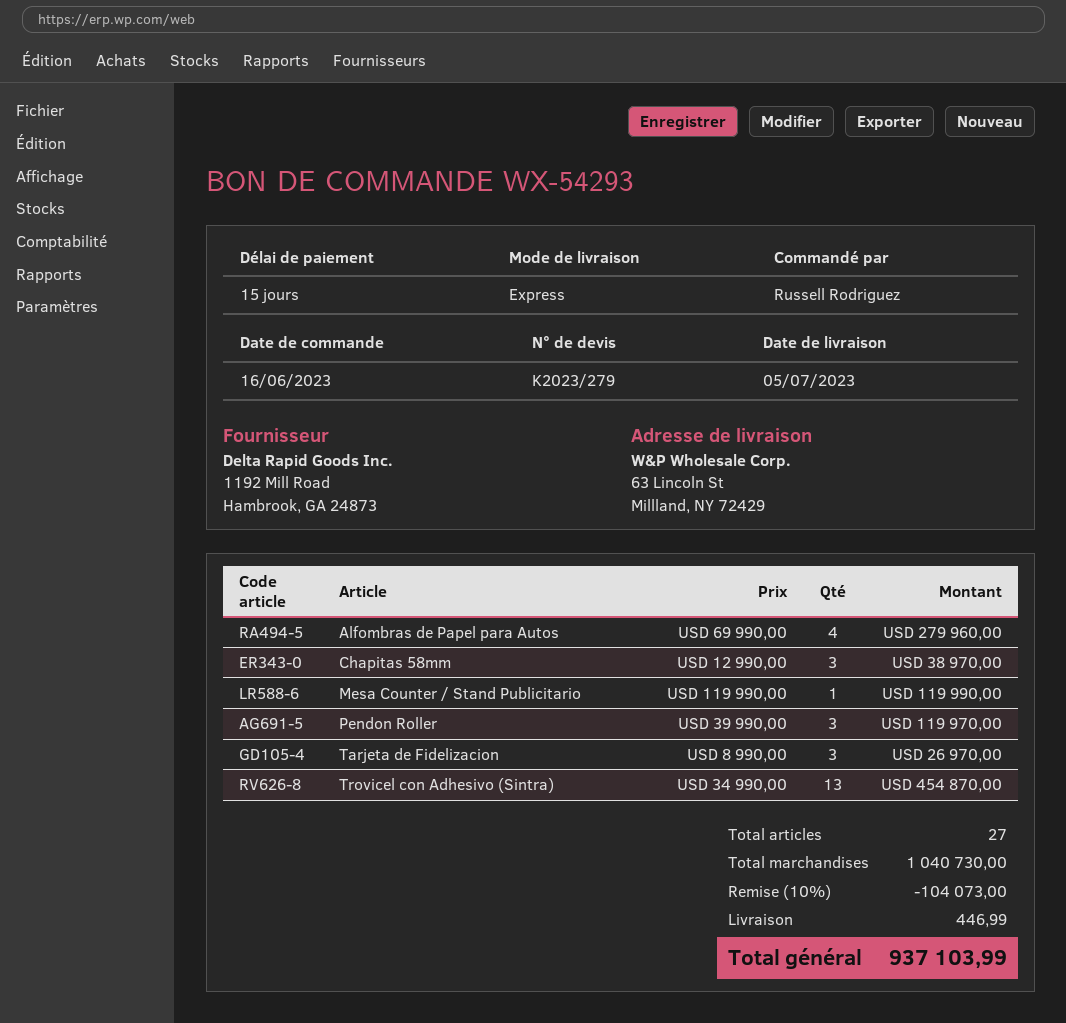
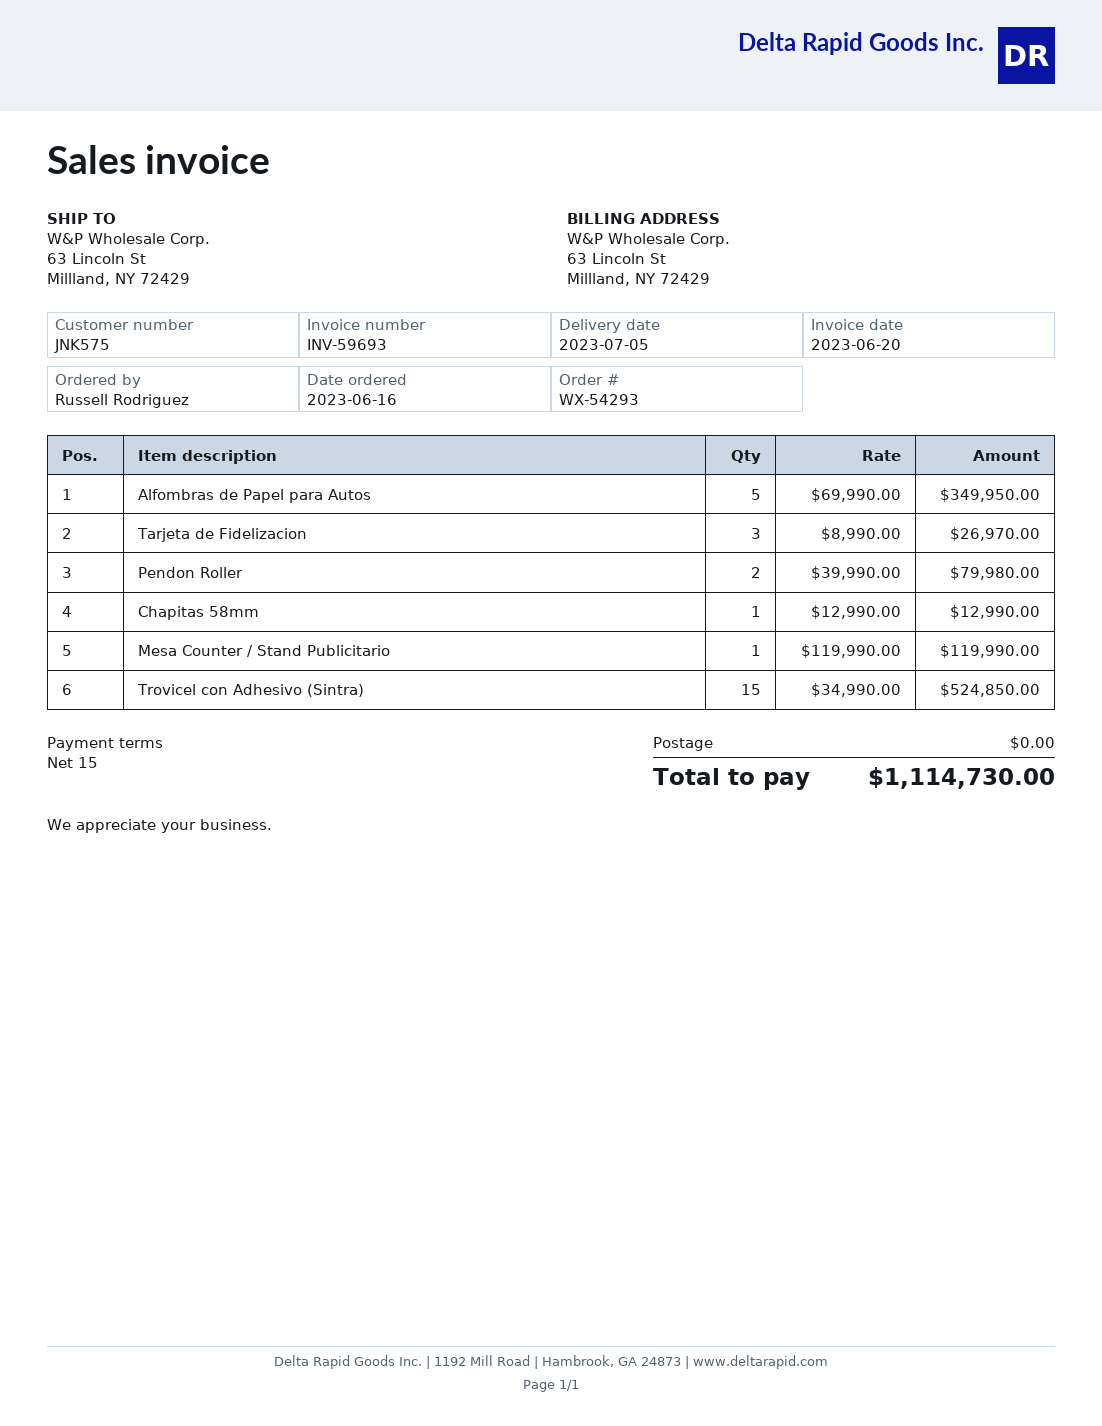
Alfombras de Papel para Autos: 4 x 69990.00 = 279960.00 -> 5 x 69990.00 = 349950.00
Chapitas 58mm: 3 x 12990.00 = 38970.00 -> 1 x 12990.00 = 12990.00
Pendon Roller: 3 x 39990.00 = 119970.00 -> 2 x 39990.00 = 79980.00
Trovicel con Adhesivo (Sintra): 13 x 34990.00 = 454870.00 -> 15 x 34990.00 = 524850.00
discount: 10% = 104073.00 -> none
shipping: 446.99 -> 0.00
total: 937103.99 -> 1114730.00

